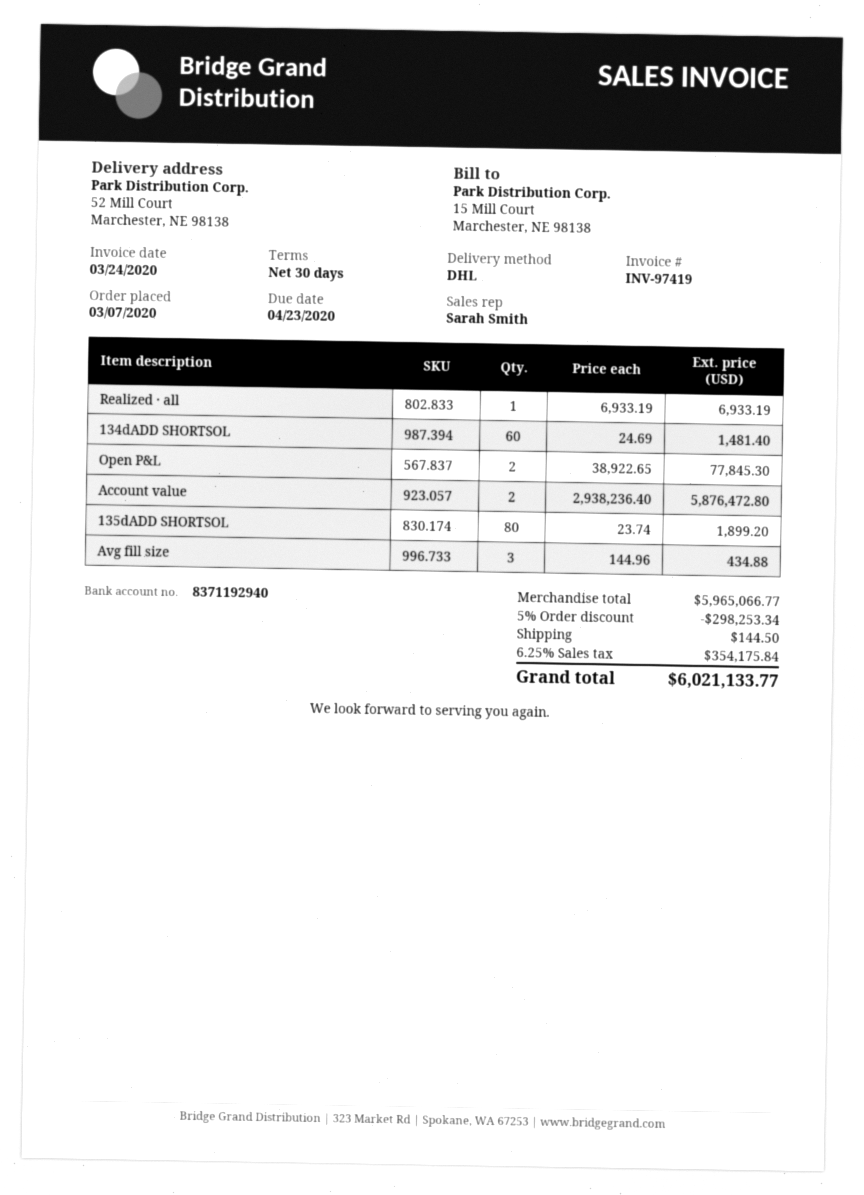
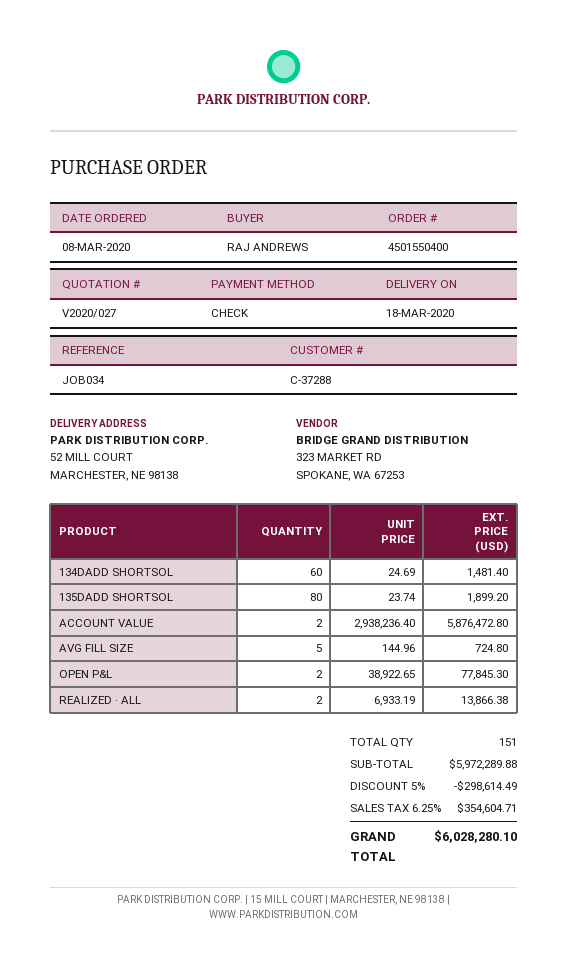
order date: 2020-03-07 -> 2020-03-08
Realized · all: 1 x 6933.19 = 6933.19 -> 2 x 6933.19 = 13866.38
Avg fill size: 3 x 144.96 = 434.88 -> 5 x 144.96 = 724.80
subtotal: 5965066.77 -> 5972289.88
discount: 5% = 298253.34 -> 5% = 298614.49
shipping: 144.50 -> none
tax: 6.25% = 354175.84 -> 6.25% = 354604.71
total: 6021133.77 -> 6028280.10

